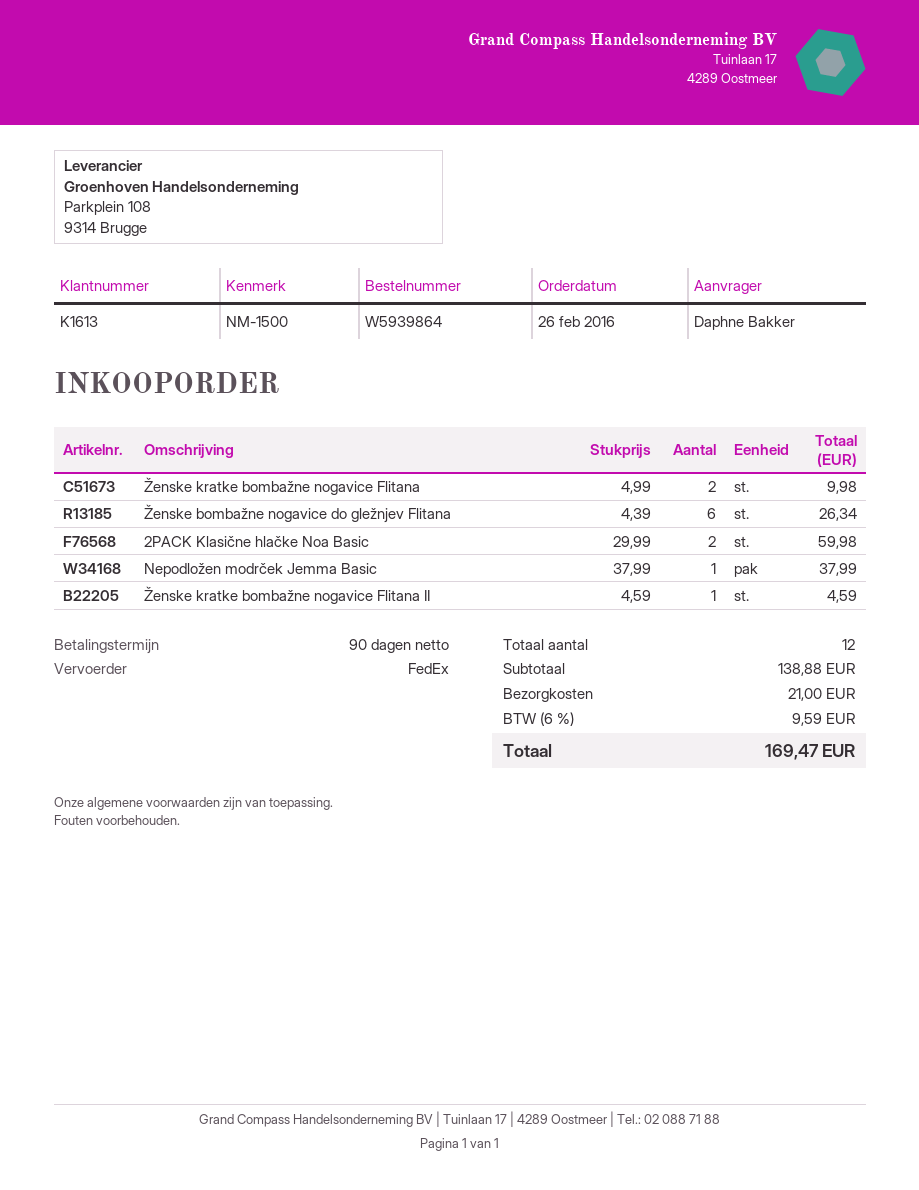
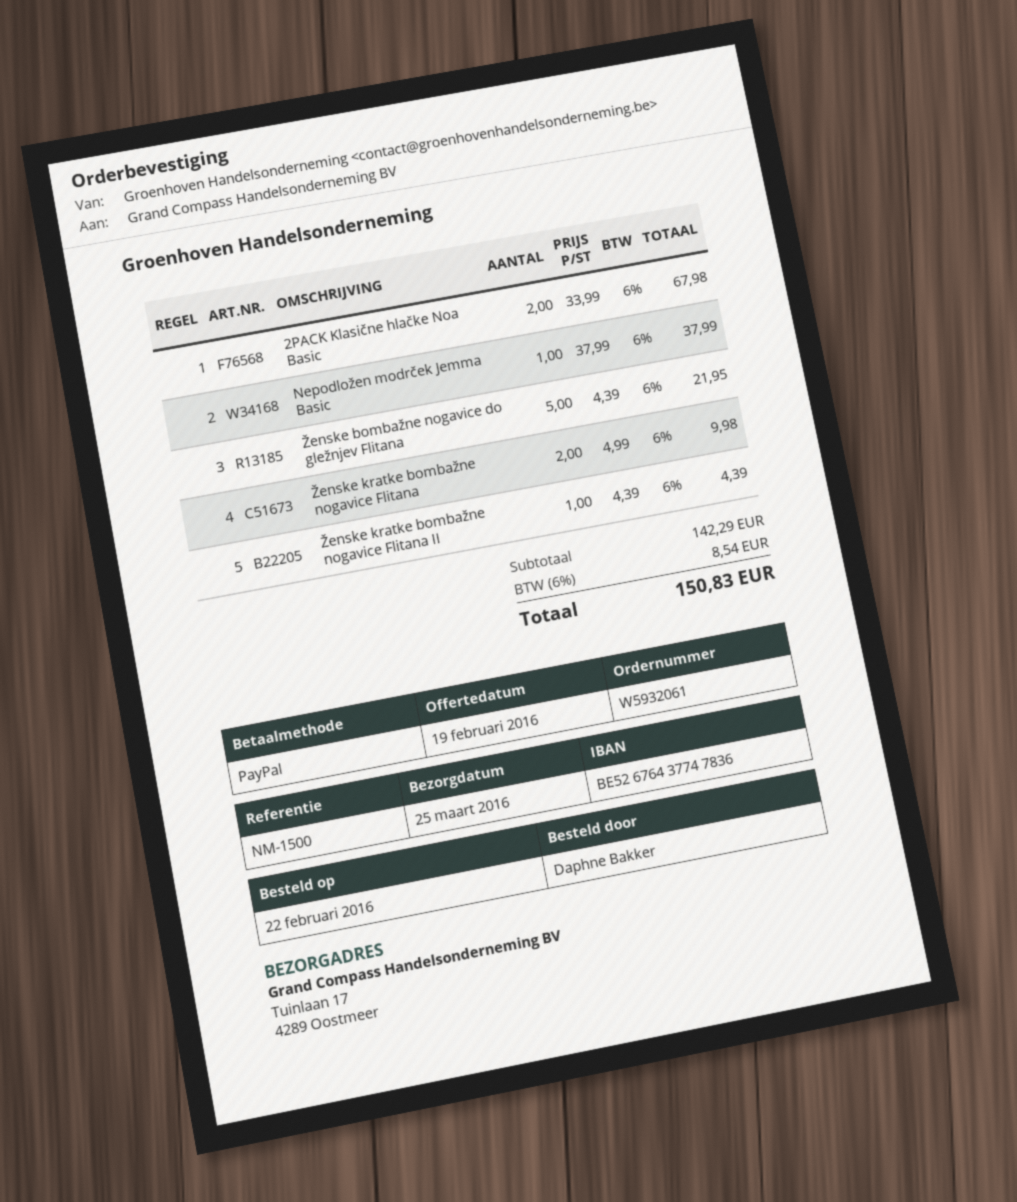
order number: W5939864 -> W5932061
order date: 2016-02-26 -> 2016-02-22
Ženske bombažne nogavice do gležnjev Flitana: 6 x 4.39 = 26.34 -> 5 x 4.39 = 21.95
2PACK Klasične hlačke Noa Basic: 2 x 29.99 = 59.98 -> 2 x 33.99 = 67.98
Ženske kratke bombažne nogavice Flitana II: 1 x 4.59 = 4.59 -> 1 x 4.39 = 4.39
subtotal: 138.88 -> 142.29
shipping: 21.00 -> none
tax: 6% = 9.59 -> 6% = 8.54
total: 169.47 -> 150.83

